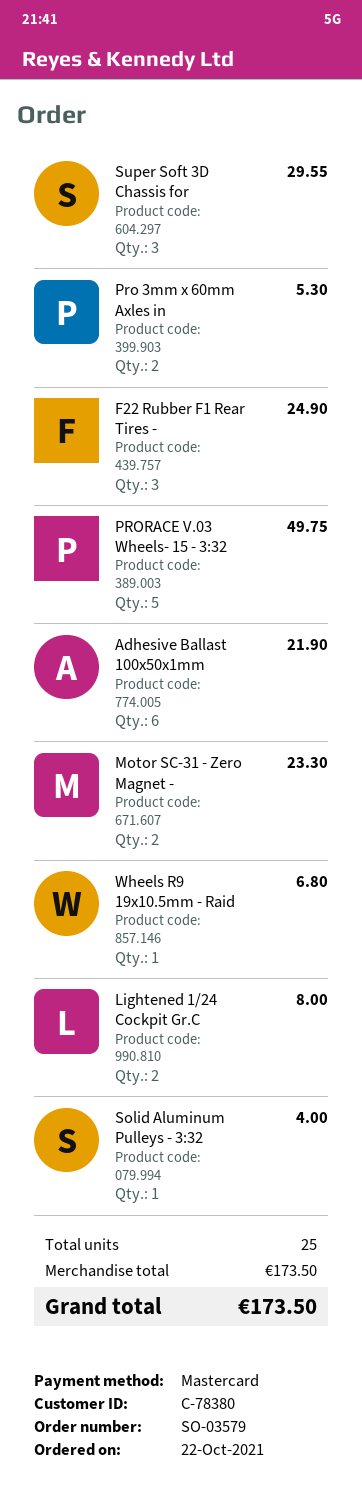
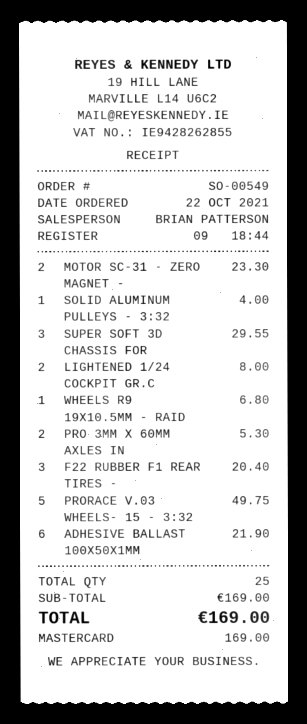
order number: SO-03579 -> SO-00549
F22 Rubber F1 Rear Tires -: 3 for 24.90 -> 3 for 20.40
subtotal: 173.50 -> 169.00
total: 173.50 -> 169.00

